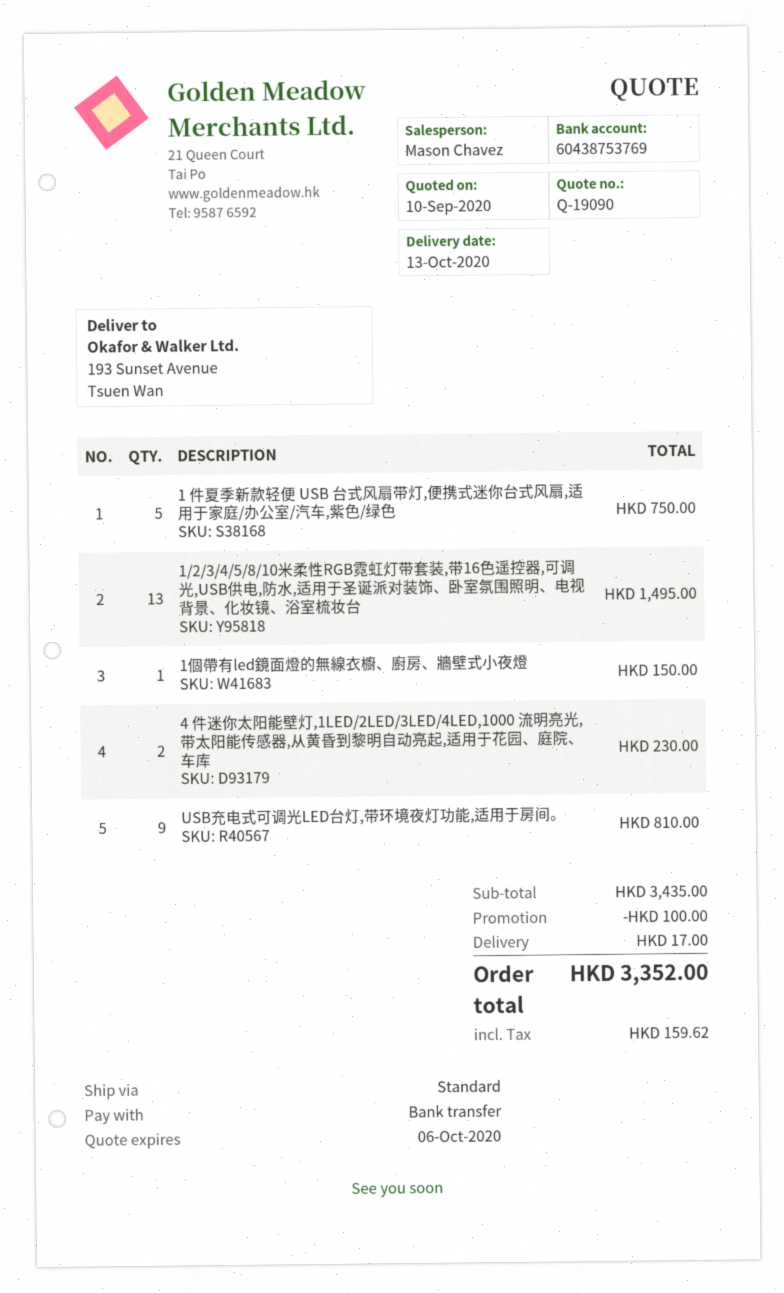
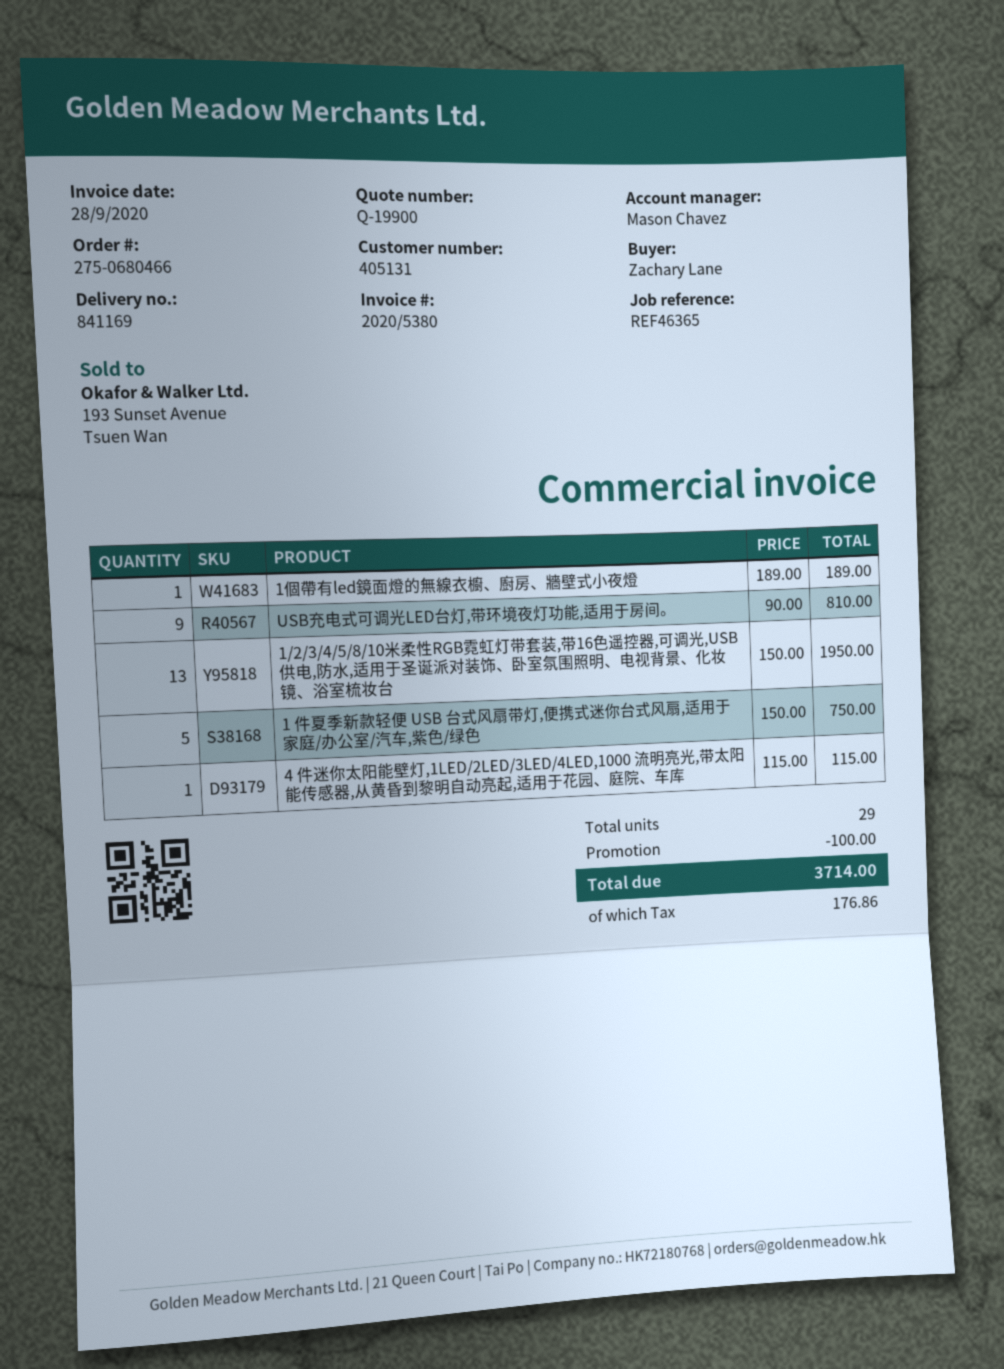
quote number: Q-19090 -> Q-19900
1/2/3/4/5/8/10米柔性RGB霓虹灯带套装,带16色遥控器,可调光,USB供电,防水,适用于圣诞派对装饰、卧室氛围照明、电视背景、化妆镜、浴室梳妆台: 13 for 1495.00 -> 13 for 1950.00
1個帶有led鏡面燈的無線衣櫥、廚房、牆壁式小夜燈: 1 for 150.00 -> 1 for 189.00
4 件迷你太阳能壁灯,1LED/2LED/3LED/4LED,1000 流明亮光,带太阳能传感器,从黄昏到黎明自动亮起,适用于花园、庭院、车库: 2 for 230.00 -> 1 for 115.00
shipping: 17.00 -> none
tax: 159.62 -> 176.86
total: 3352.00 -> 3714.00

